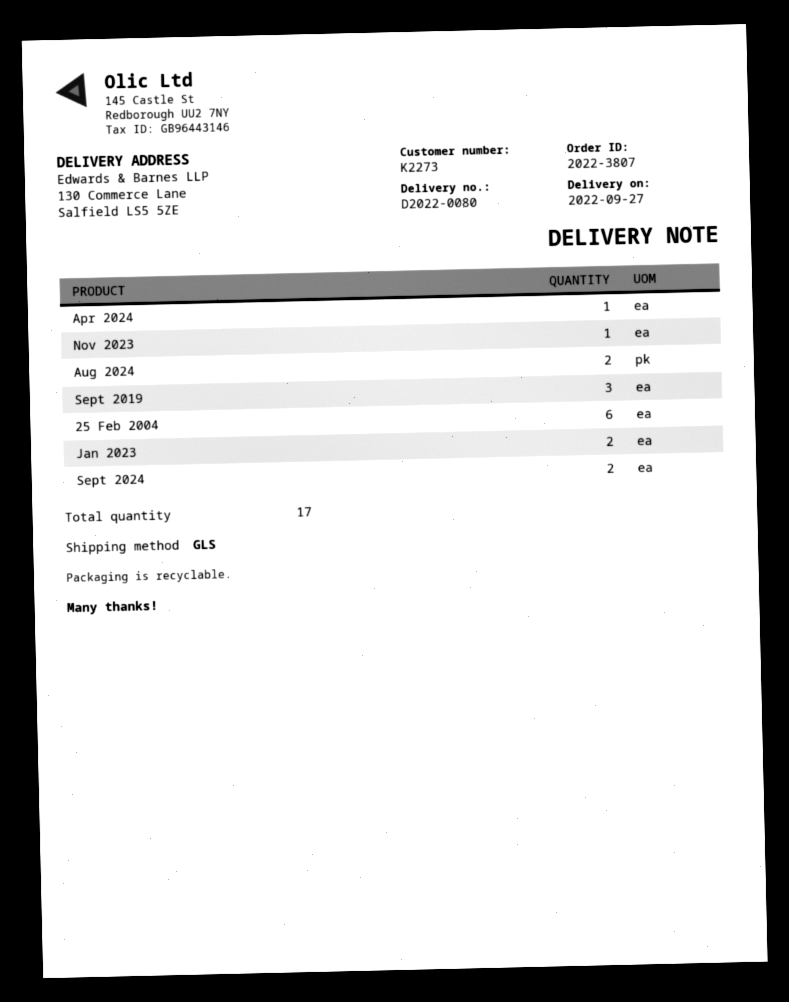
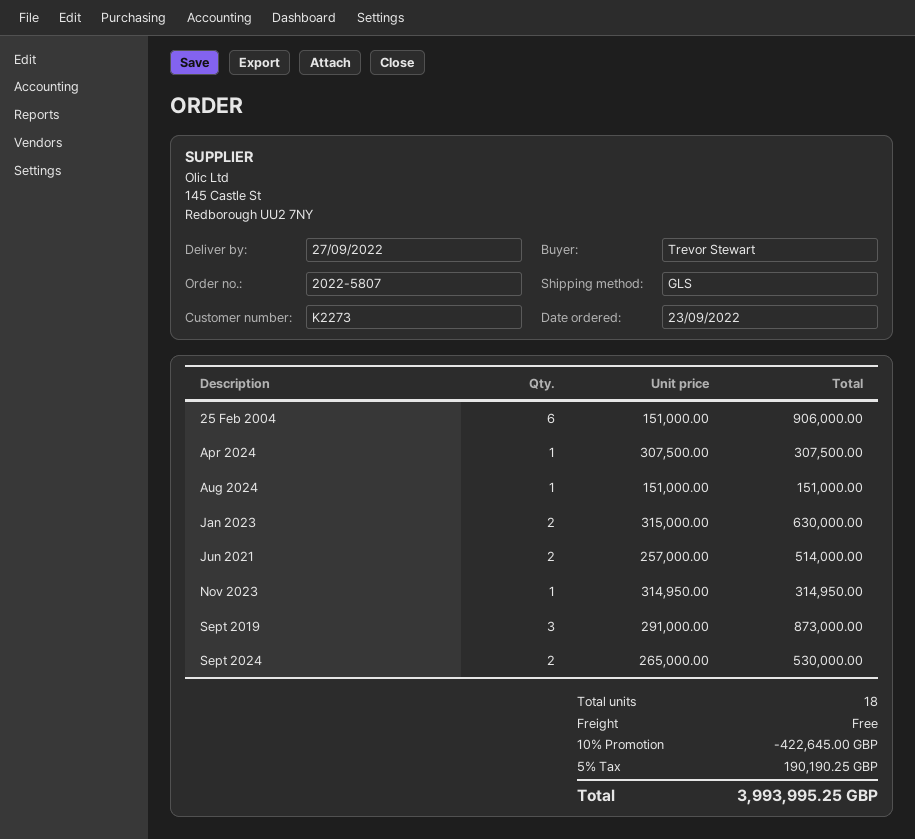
order number: 2022-3807 -> 2022-5807
Aug 2024: 2 -> 1
Jun 2021: none -> 2
total quantity: 17 -> 18

